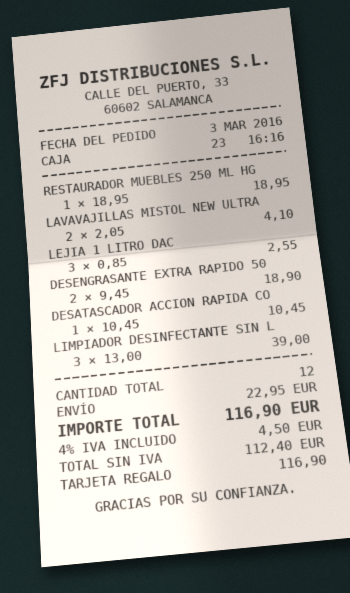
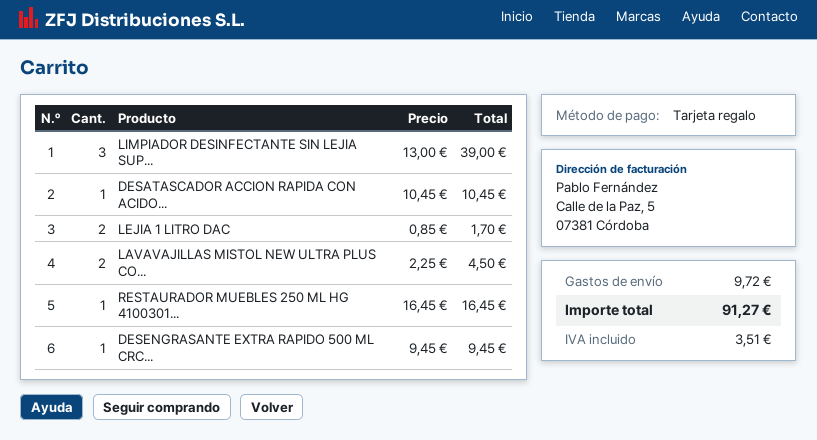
RESTAURADOR MUEBLES 250 ML HG: 1 x 18.95 = 18.95 -> 1 x 16.45 = 16.45
LAVAVAJILLAS MISTOL NEW ULTRA: 2 x 2.05 = 4.10 -> 2 x 2.25 = 4.50
LEJIA 1 LITRO DAC: 3 x 0.85 = 2.55 -> 2 x 0.85 = 1.70
DESENGRASANTE EXTRA RAPIDO 50: 2 x 9.45 = 18.90 -> 1 x 9.45 = 9.45
shipping: 22.95 -> 9.72
tax: 4.50 -> 3.51
total: 116.90 -> 91.27

